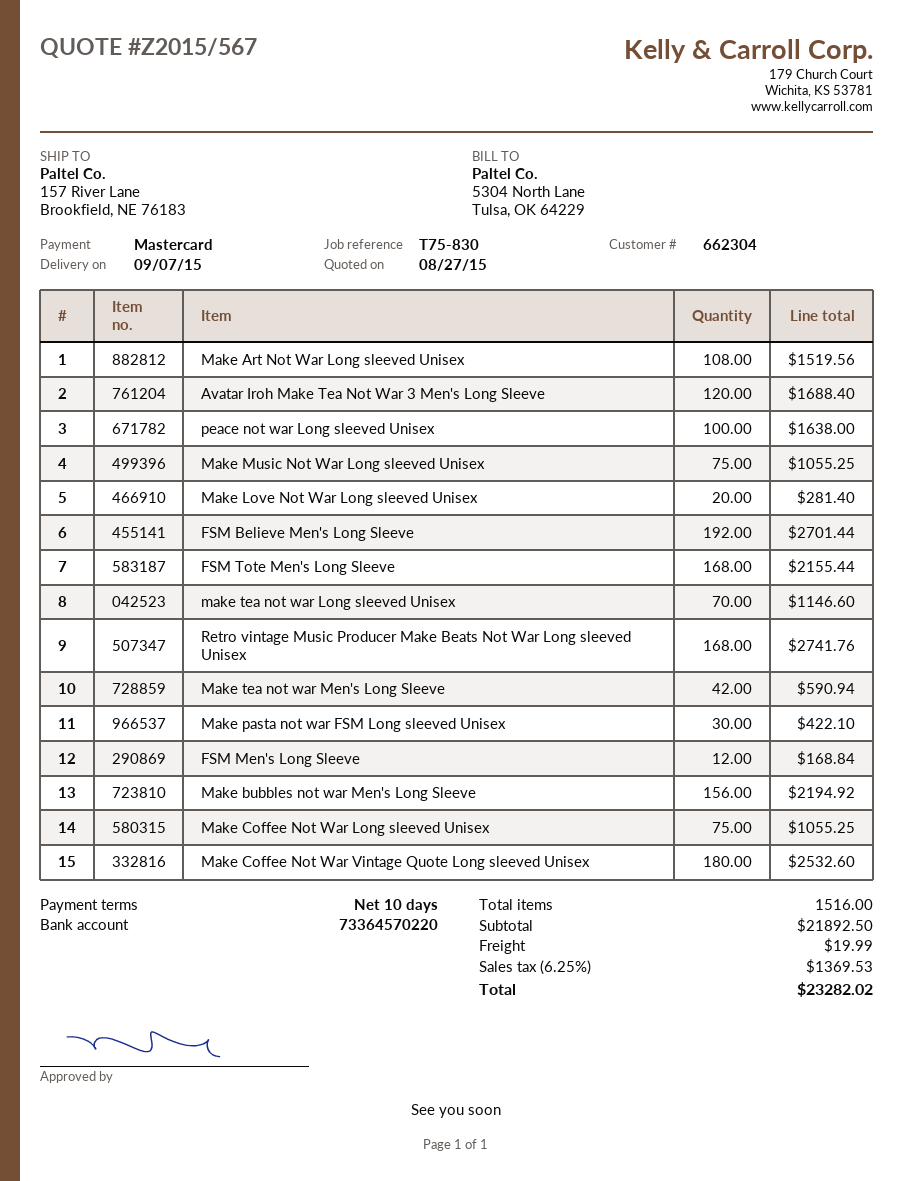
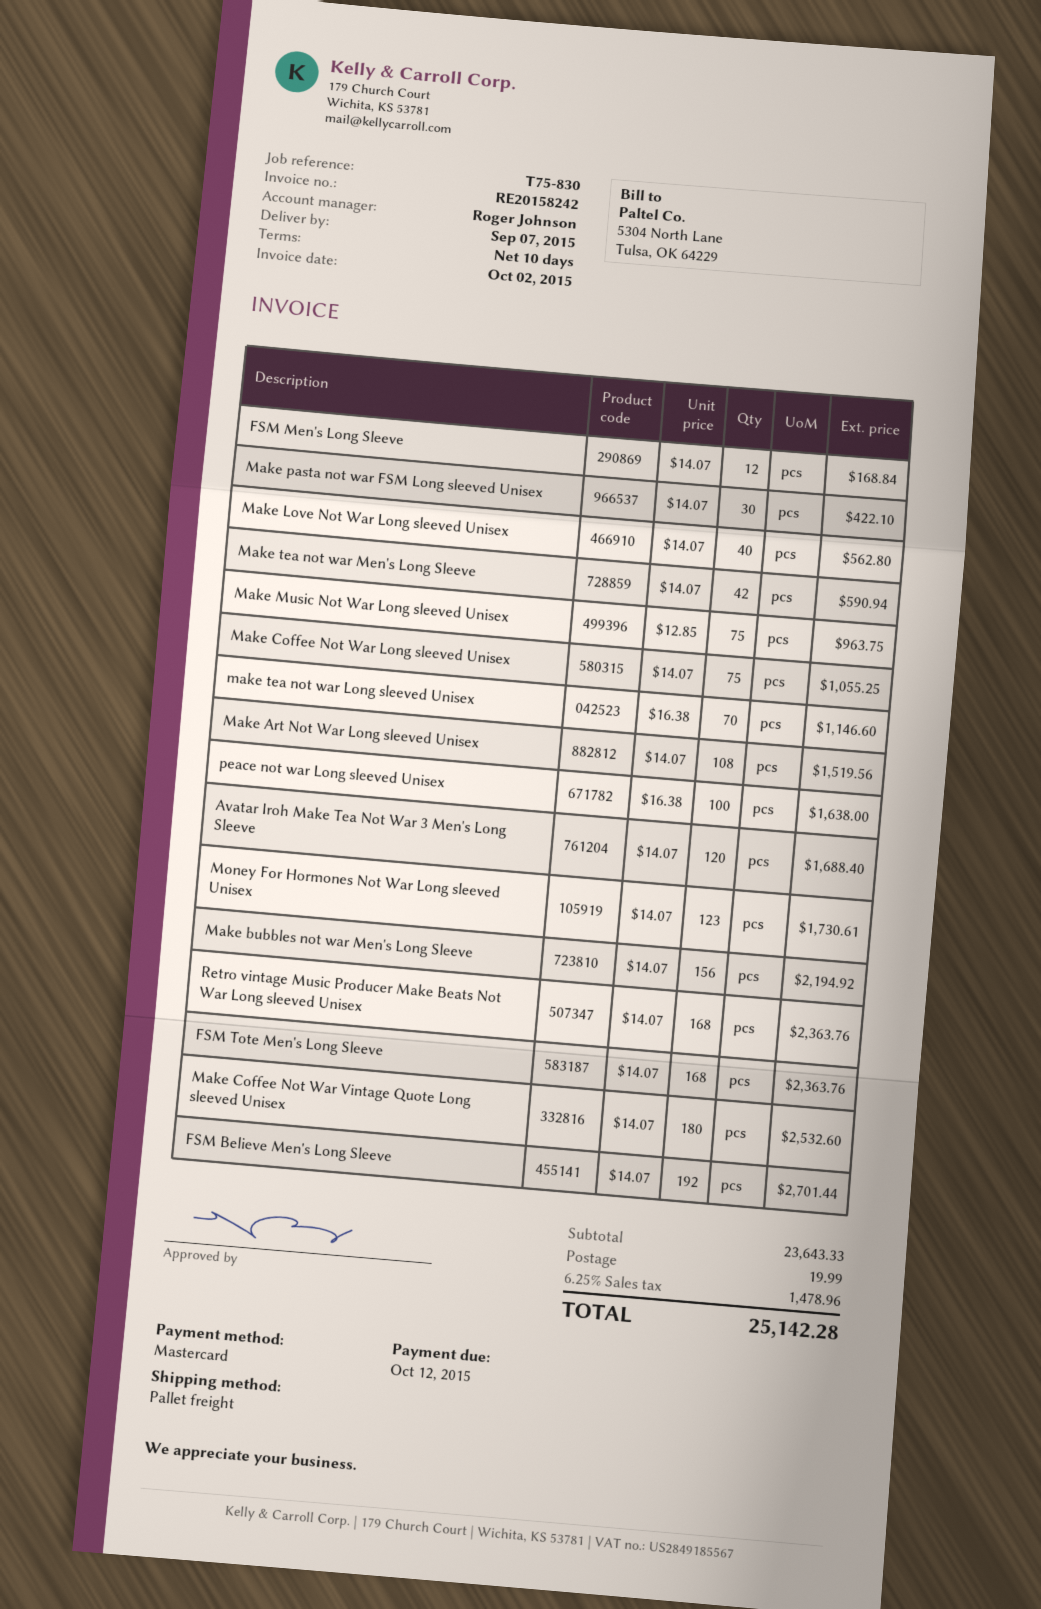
Make Music Not War Long sleeved Unisex: 75 for 1055.25 -> 75 for 963.75
Make Love Not War Long sleeved Unisex: 20 for 281.40 -> 40 for 562.80
FSM Tote Men's Long Sleeve: 168 for 2155.44 -> 168 for 2363.76
Retro vintage Music Producer Make Beats Not War Long sleeved Unisex: 168 for 2741.76 -> 168 for 2363.76
Money For Hormones Not War Long sleeved Unisex: none -> 123 for 1730.61
subtotal: 21892.50 -> 23643.33
tax: 6.25% = 1369.53 -> 6.25% = 1478.96
total: 23282.02 -> 25142.28

